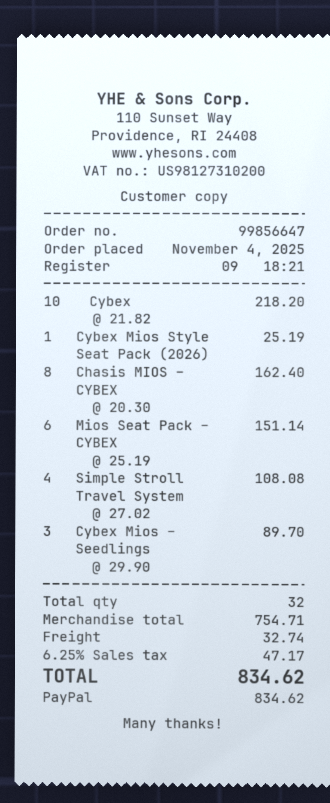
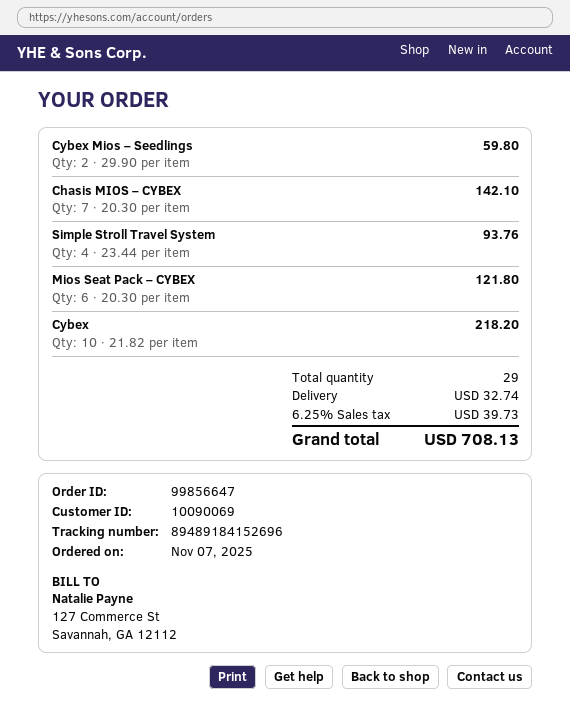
order date: 2025-11-04 -> 2025-11-07
Cybex Mios Style Seat Pack (2026): 1 x 25.19 = 25.19 -> none
Chasis MIOS – CYBEX: 8 x 20.30 = 162.40 -> 7 x 20.30 = 142.10
Mios Seat Pack – CYBEX: 6 x 25.19 = 151.14 -> 6 x 20.30 = 121.80
Simple Stroll Travel System: 4 x 27.02 = 108.08 -> 4 x 23.44 = 93.76
Cybex Mios – Seedlings: 3 x 29.90 = 89.70 -> 2 x 29.90 = 59.80
total quantity: 32 -> 29
tax: 6.25% = 47.17 -> 6.25% = 39.73
total: 834.62 -> 708.13

